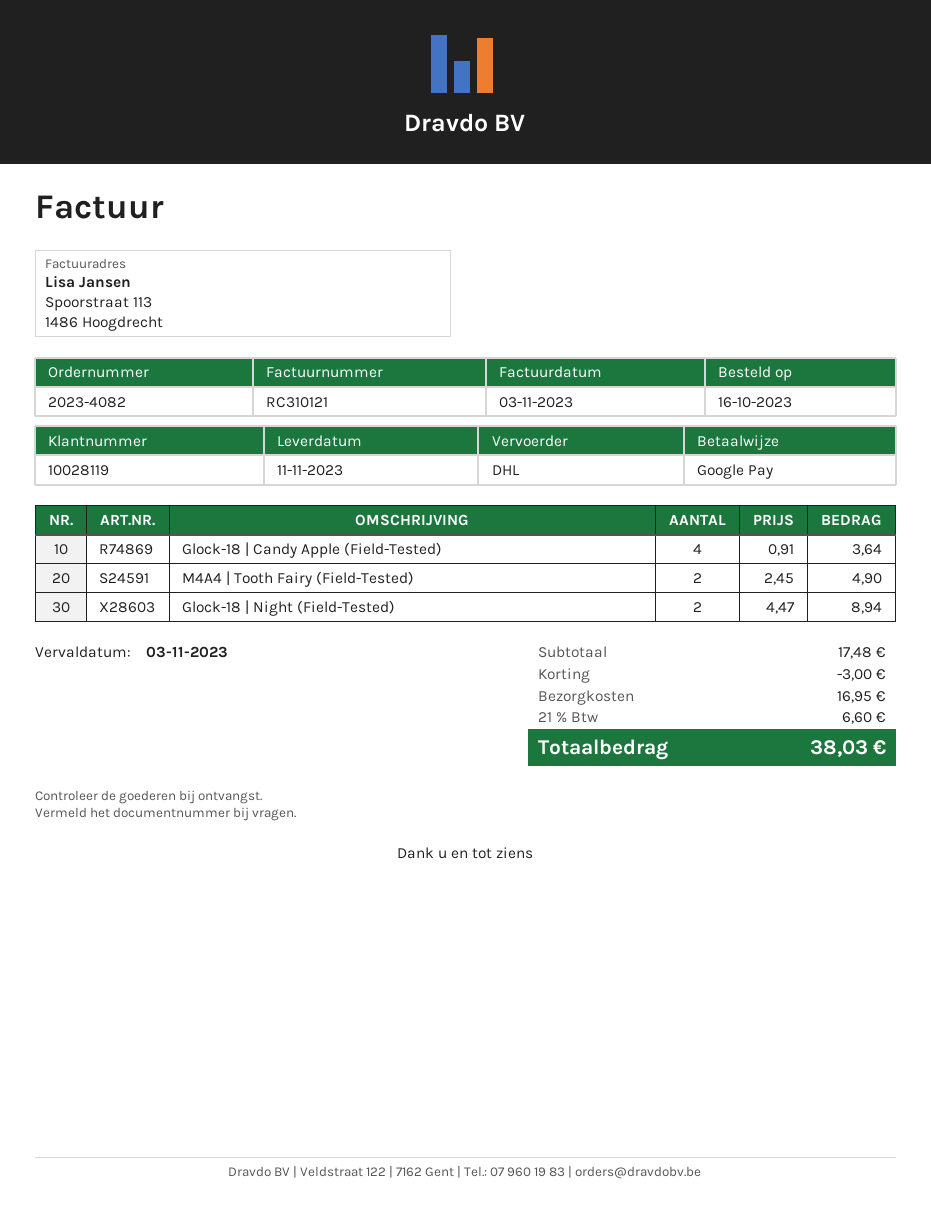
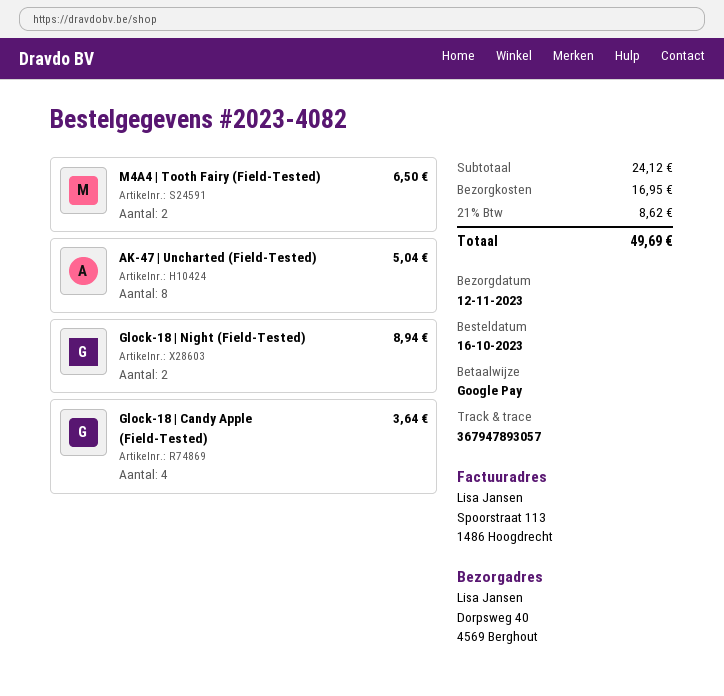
delivery date: 2023-11-11 -> 2023-11-12
M4A4 | Tooth Fairy (Field-Tested): 2 for 4.90 -> 2 for 6.50
AK-47 | Uncharted (Field-Tested): none -> 8 for 5.04
subtotal: 17.48 -> 24.12
discount: 3.00 -> none
tax: 21% = 6.60 -> 21% = 8.62
total: 38.03 -> 49.69

